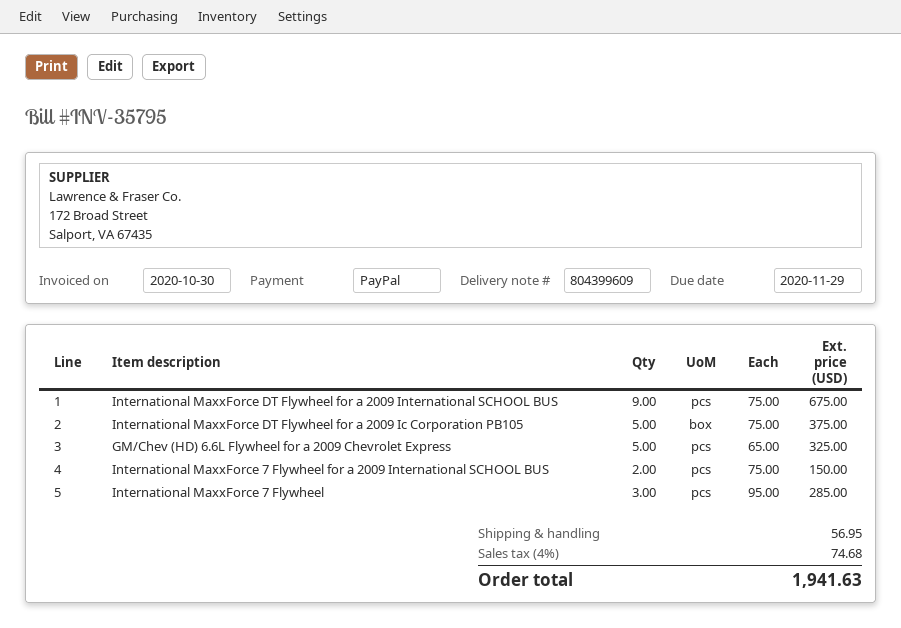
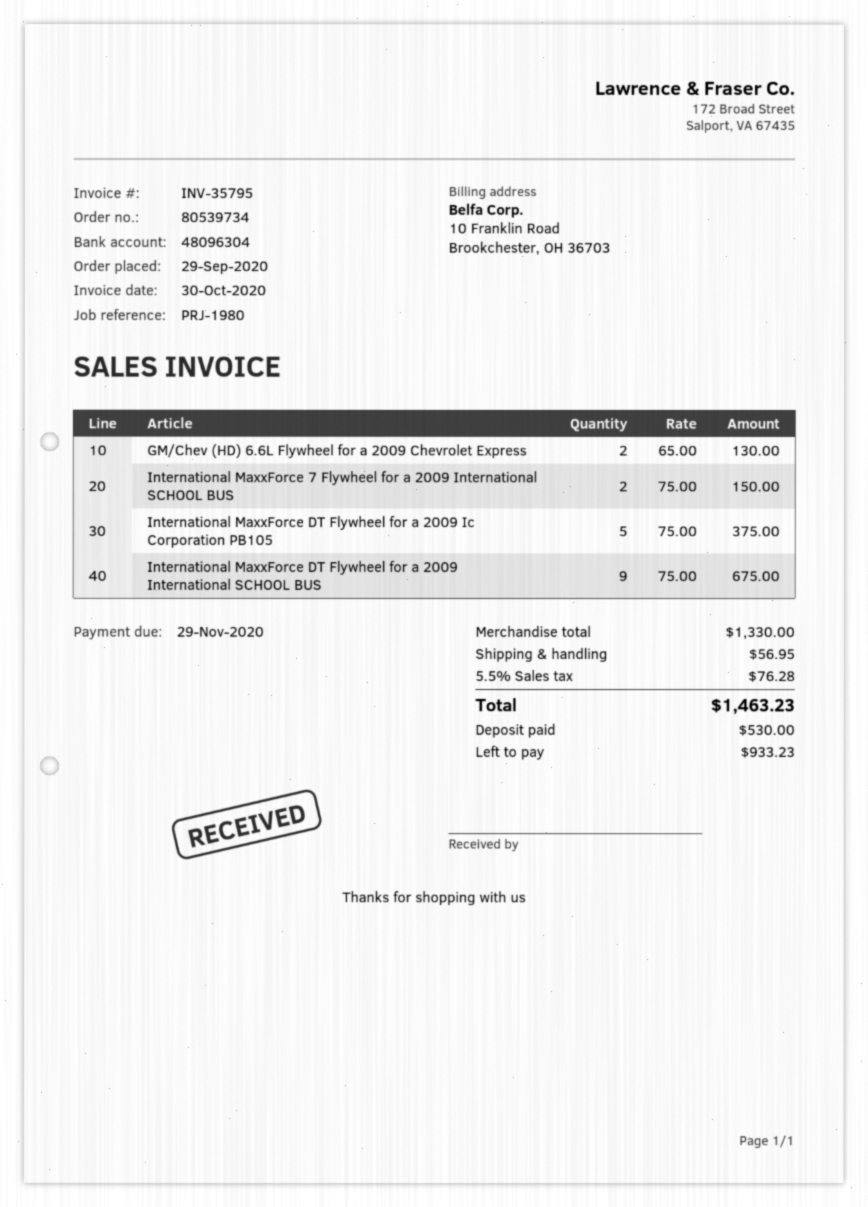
GM/Chev (HD) 6.6L Flywheel for a 2009 Chevrolet Express: 5 x 65.00 = 325.00 -> 2 x 65.00 = 130.00
International MaxxForce 7 Flywheel: 3 x 95.00 = 285.00 -> none
tax: 4% = 74.68 -> 5.5% = 76.28
total: 1941.63 -> 1463.23

